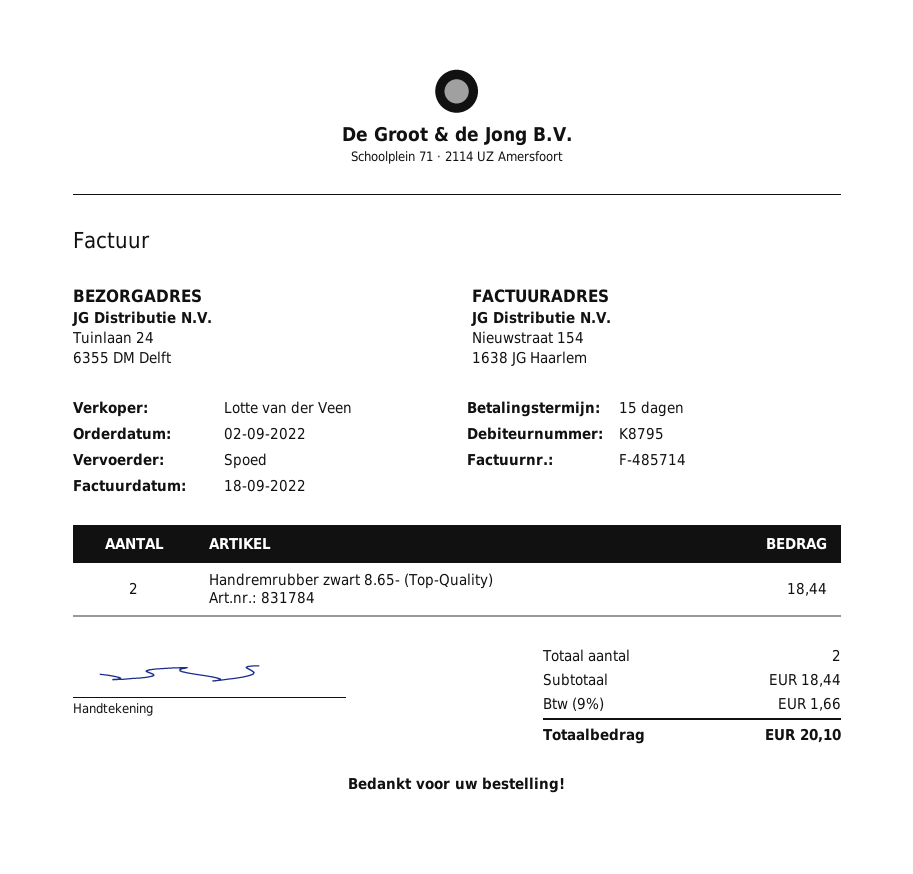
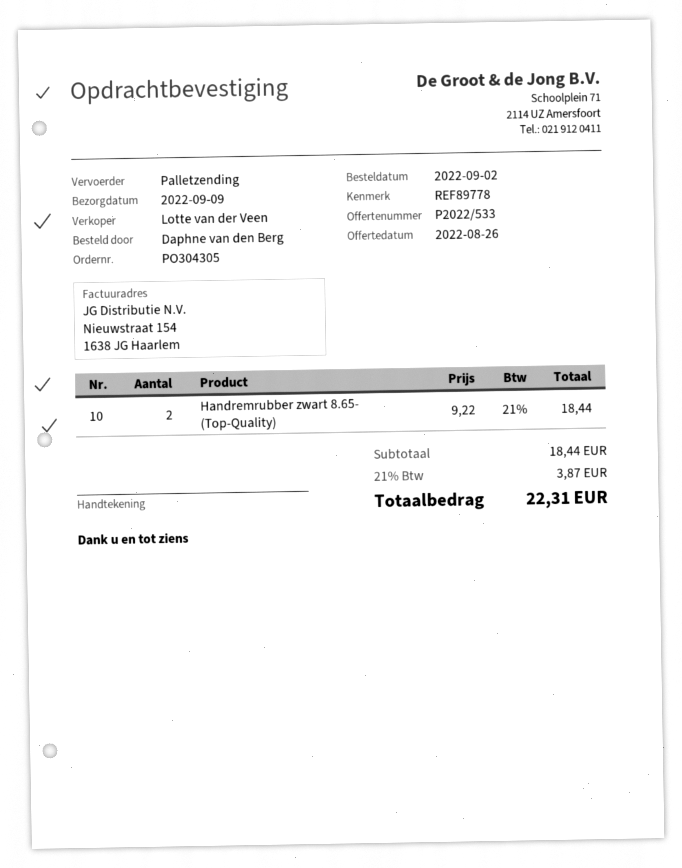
shipping method: express -> pallet freight
tax: 9% = 1.66 -> 21% = 3.87
total: 20.10 -> 22.31

